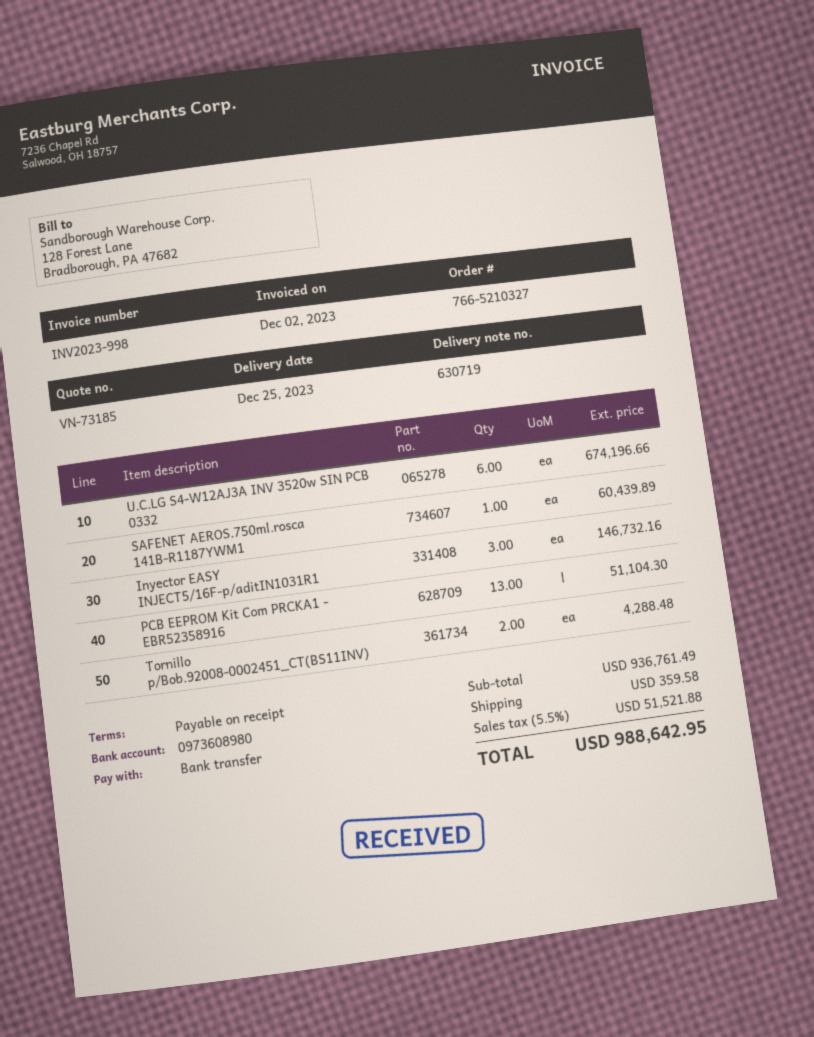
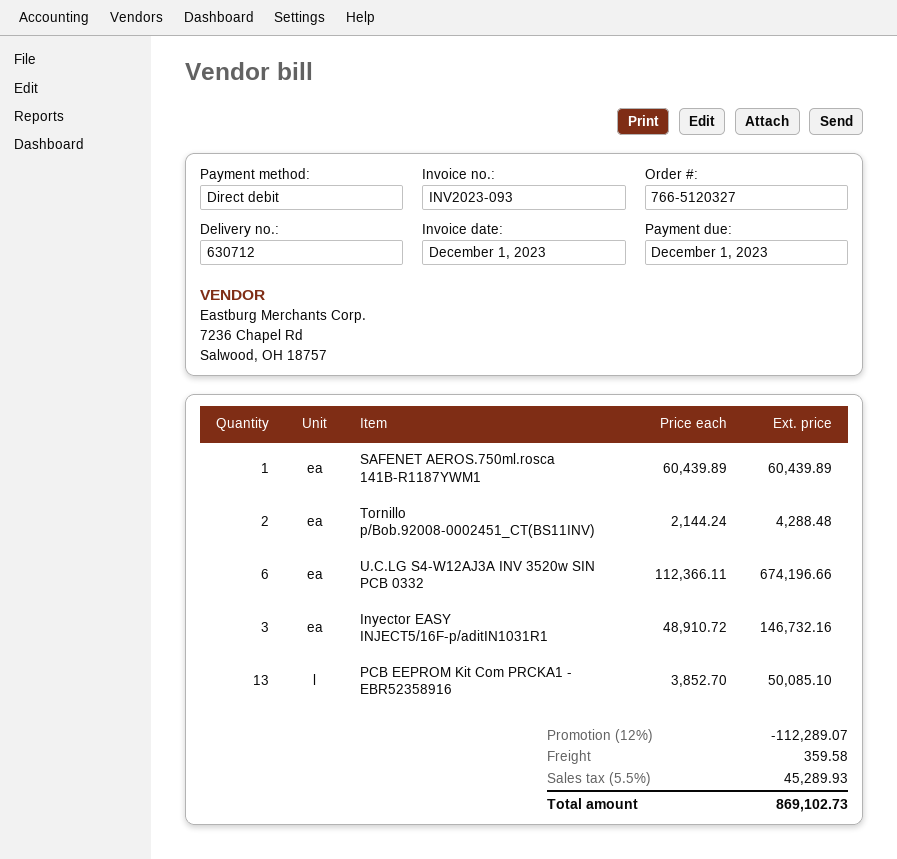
order number: 766-5210327 -> 766-5120327
delivery note number: 630719 -> 630712
invoice number: INV2023-998 -> INV2023-093
invoice date: 2023-12-02 -> 2023-12-01
payment method: bank transfer -> direct debit
PCB EEPROM Kit Com PRCKA1 - EBR52358916: 13 for 51104.30 -> 13 for 50085.10
discount: none -> 12% = 112289.07
tax: 5.5% = 51521.88 -> 5.5% = 45289.93
total: 988642.95 -> 869102.73

